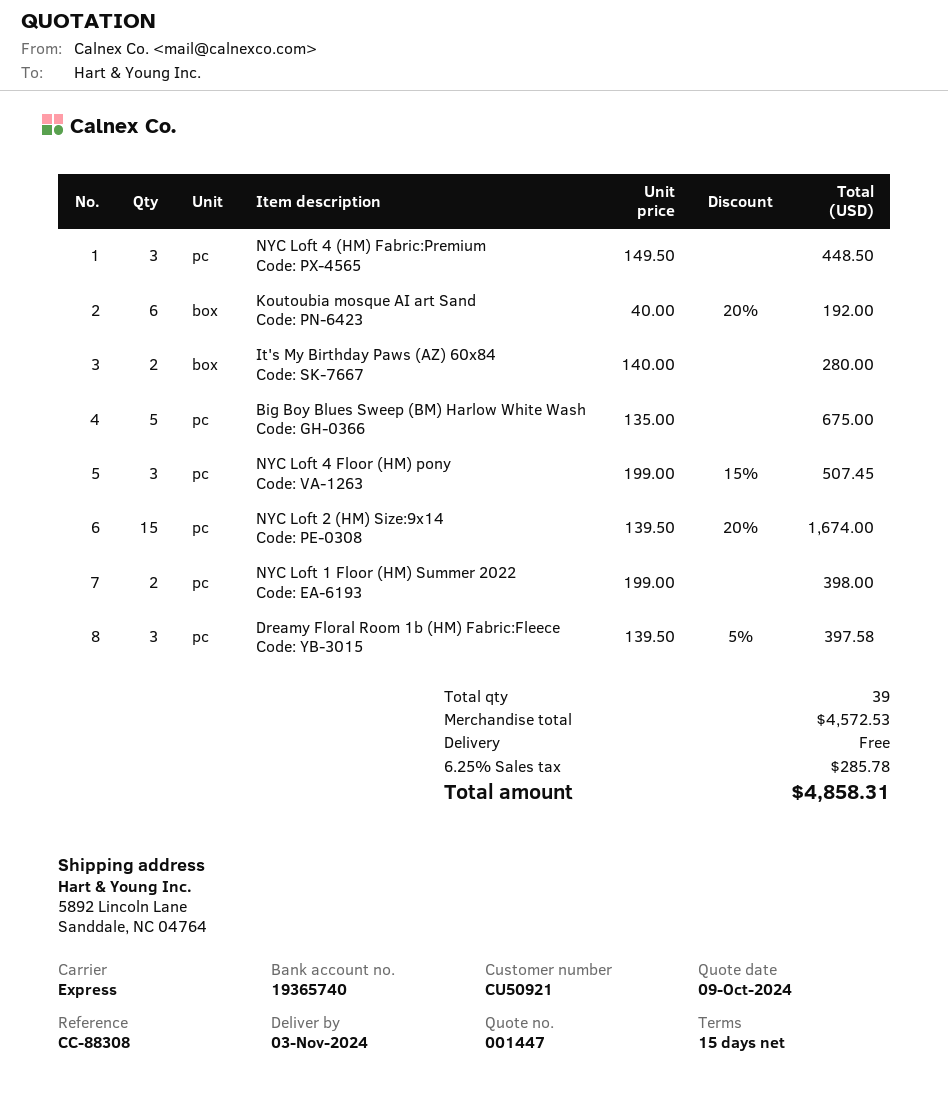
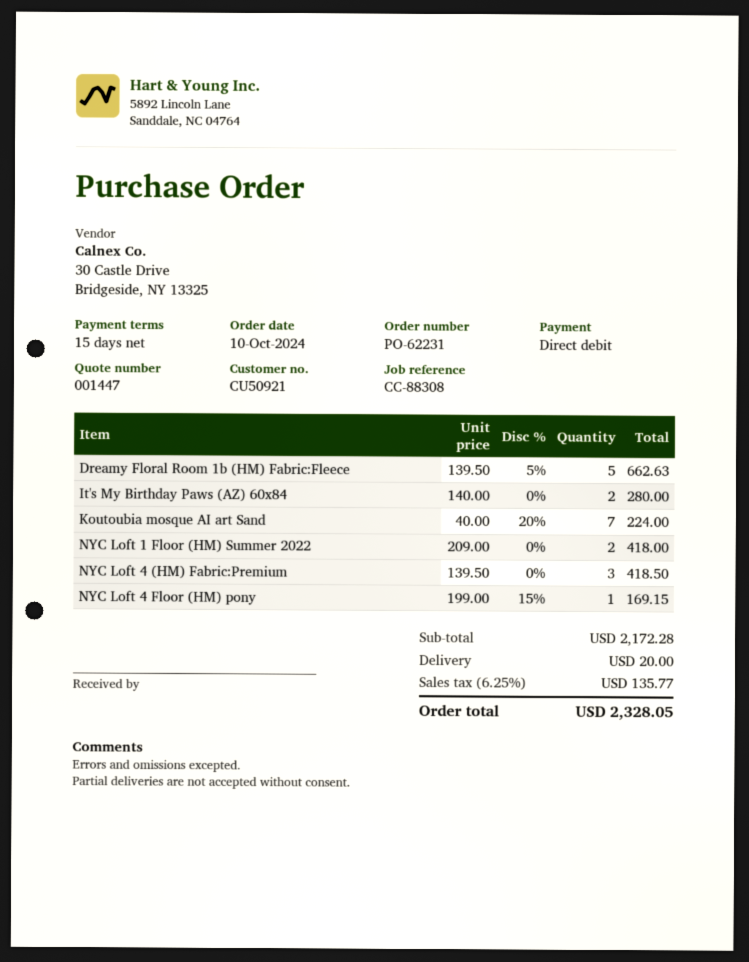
NYC Loft 4 (HM) Fabric:Premium: 3 x 149.50 = 448.50 -> 3 x 139.50 = 418.50
Koutoubia mosque AI art Sand: 6 x 40.00 - 20% = 192.00 -> 7 x 40.00 - 20% = 224.00
Big Boy Blues Sweep (BM) Harlow White Wash: 5 x 135.00 = 675.00 -> none
NYC Loft 4 Floor (HM) pony: 3 x 199.00 - 15% = 507.45 -> 1 x 199.00 - 15% = 169.15
NYC Loft 2 (HM) Size:9x14: 15 x 139.50 - 20% = 1674.00 -> none
NYC Loft 1 Floor (HM) Summer 2022: 2 x 199.00 = 398.00 -> 2 x 209.00 = 418.00
Dreamy Floral Room 1b (HM) Fabric:Fleece: 3 x 139.50 - 5% = 397.58 -> 5 x 139.50 - 5% = 662.63
subtotal: 4572.53 -> 2172.28
shipping: 0.00 -> 20.00
tax: 6.25% = 285.78 -> 6.25% = 135.77
total: 4858.31 -> 2328.05

